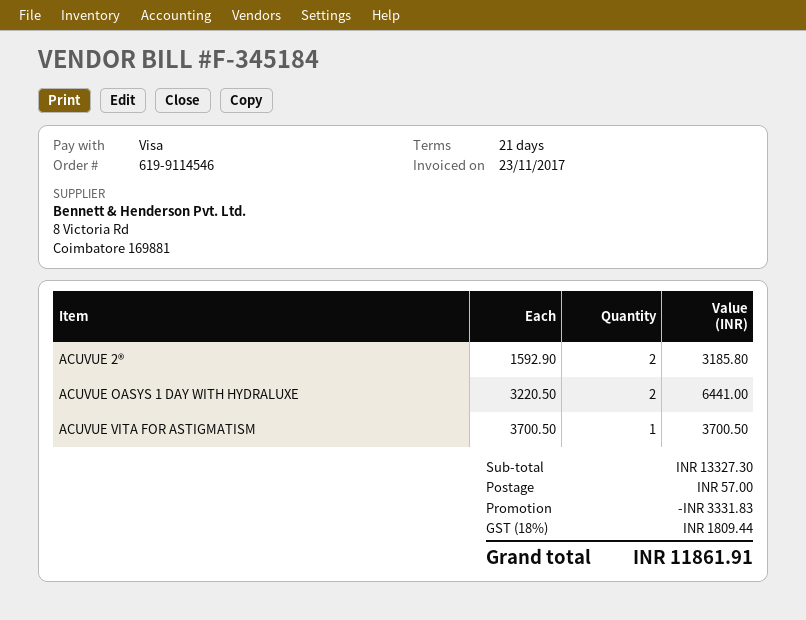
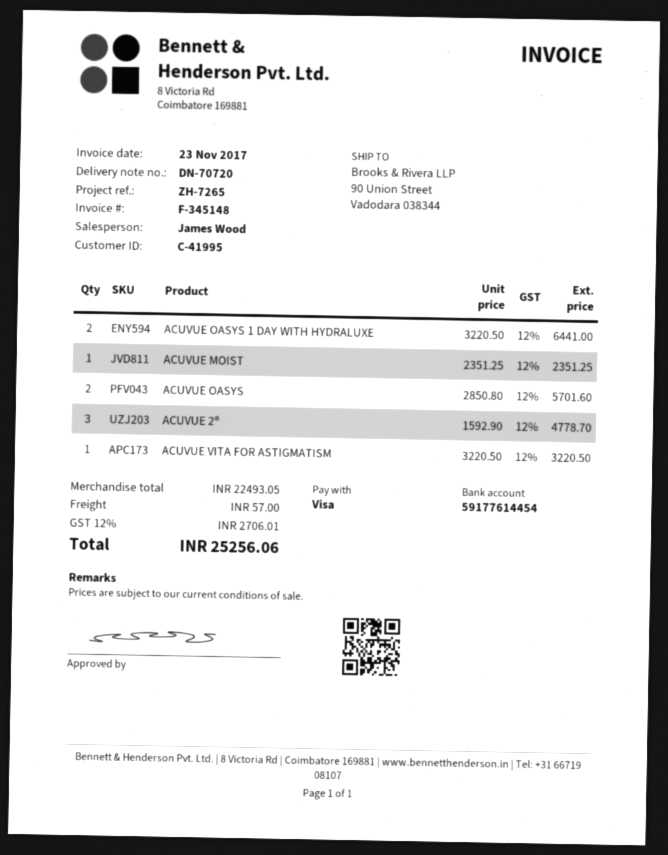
invoice number: F-345184 -> F-345148
ACUVUE 2®: 2 x 1592.90 = 3185.80 -> 3 x 1592.90 = 4778.70
ACUVUE VITA FOR ASTIGMATISM: 1 x 3700.50 = 3700.50 -> 1 x 3220.50 = 3220.50
ACUVUE MOIST: none -> 1 x 2351.25 = 2351.25
ACUVUE OASYS: none -> 2 x 2850.80 = 5701.60
subtotal: 13327.30 -> 22493.05
discount: 3331.83 -> none
tax: 18% = 1809.44 -> 12% = 2706.01
total: 11861.91 -> 25256.06

